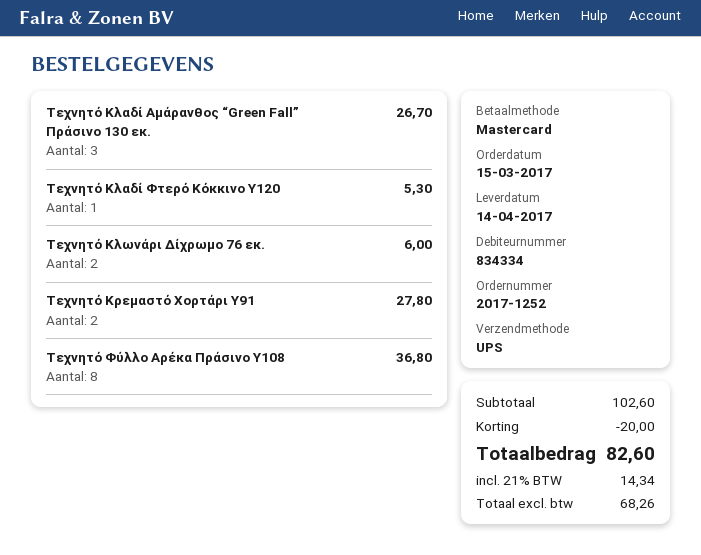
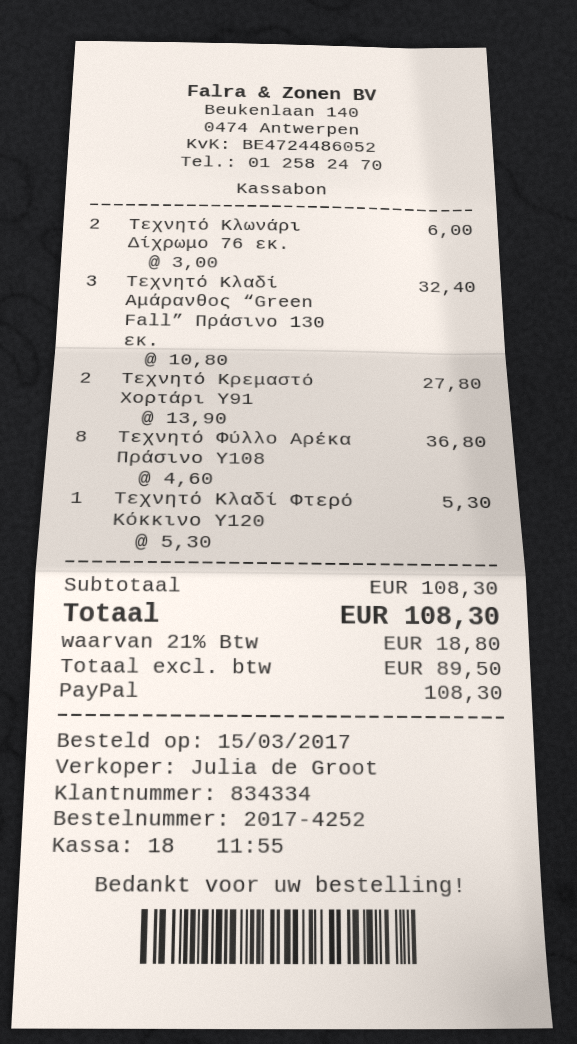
order number: 2017-1252 -> 2017-4252
payment method: Mastercard -> PayPal
Τεχνητό Κλαδί Αμάρανθος “Green Fall” Πράσινο 130 εκ.: 3 for 26.70 -> 3 for 32.40
subtotal: 102.60 -> 108.30
discount: 20.00 -> none
net: 68.26 -> 89.50
tax: 21% = 14.34 -> 21% = 18.80
total: 82.60 -> 108.30

